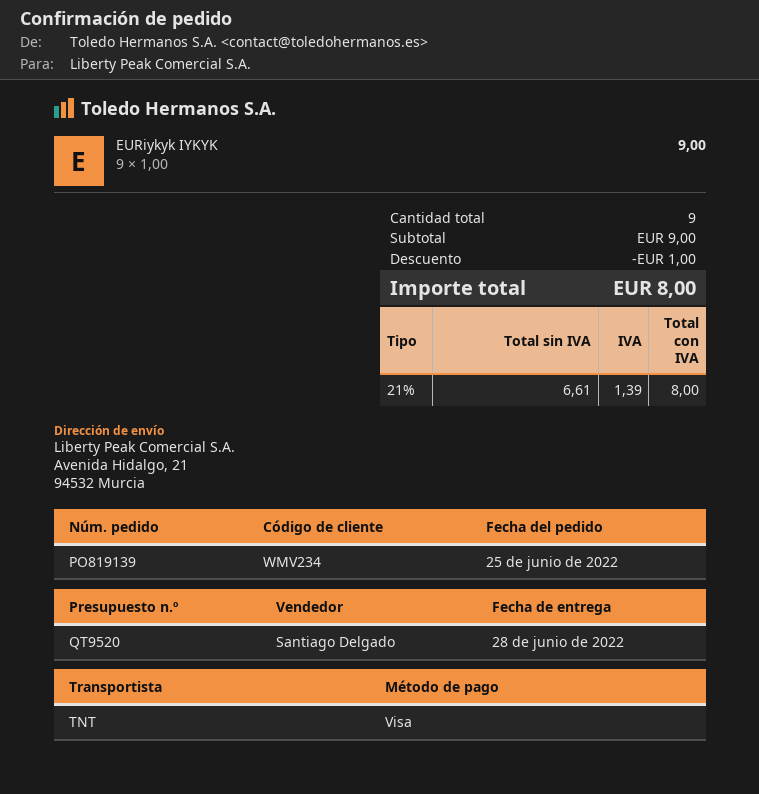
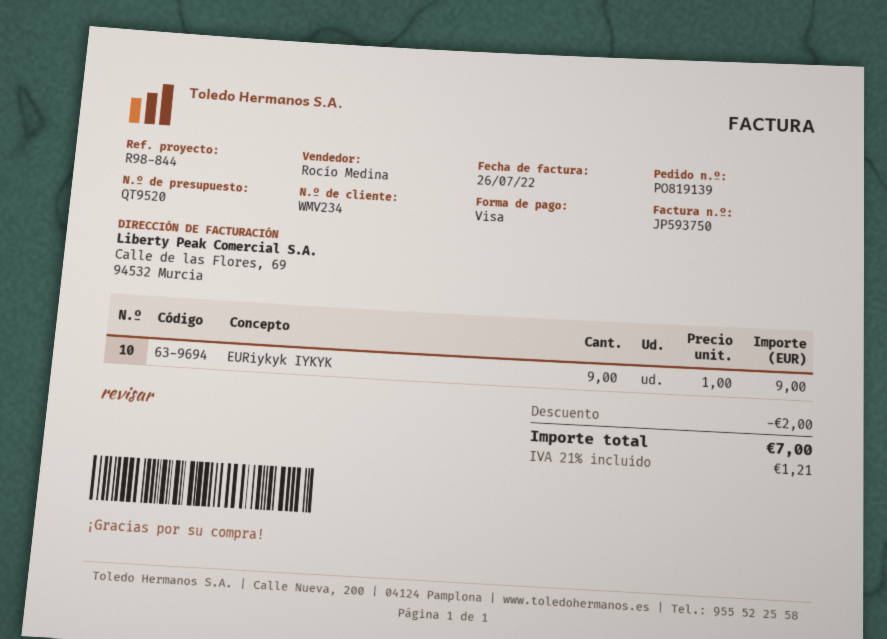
sales rep: Santiago Delgado -> Rocío Medina
discount: 1.00 -> 2.00
tax: 21% = 1.39 -> 21% = 1.21
total: 8.00 -> 7.00

